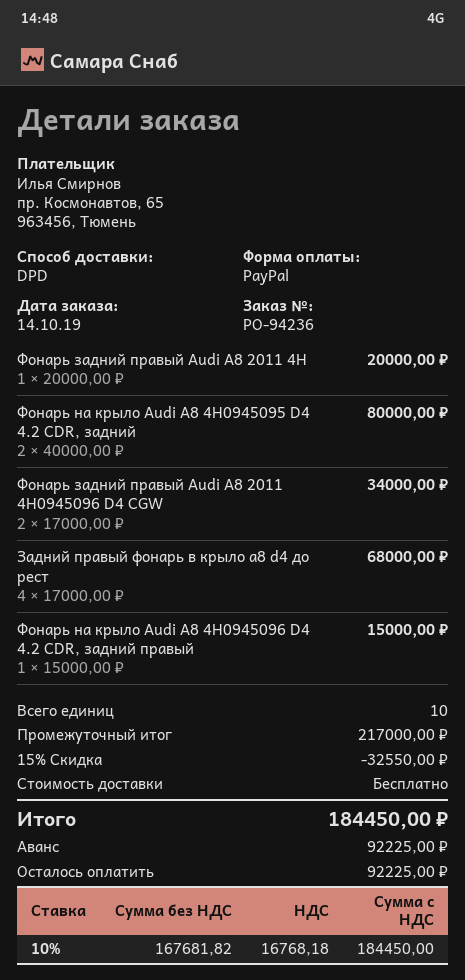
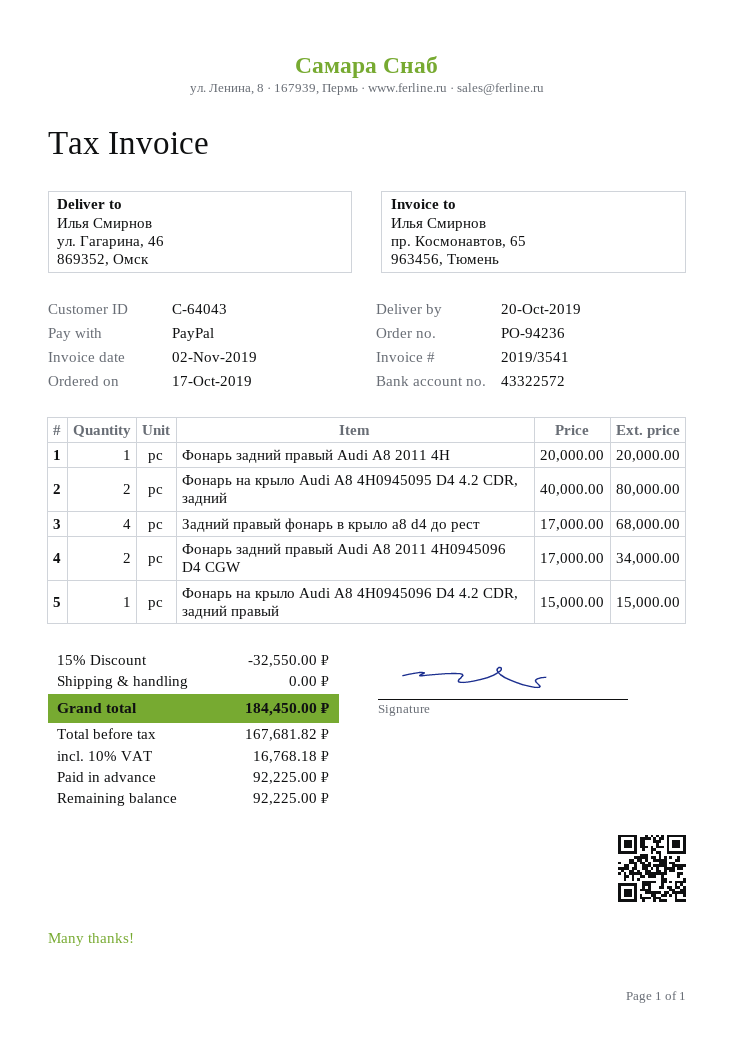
order date: 2019-10-14 -> 2019-10-17

